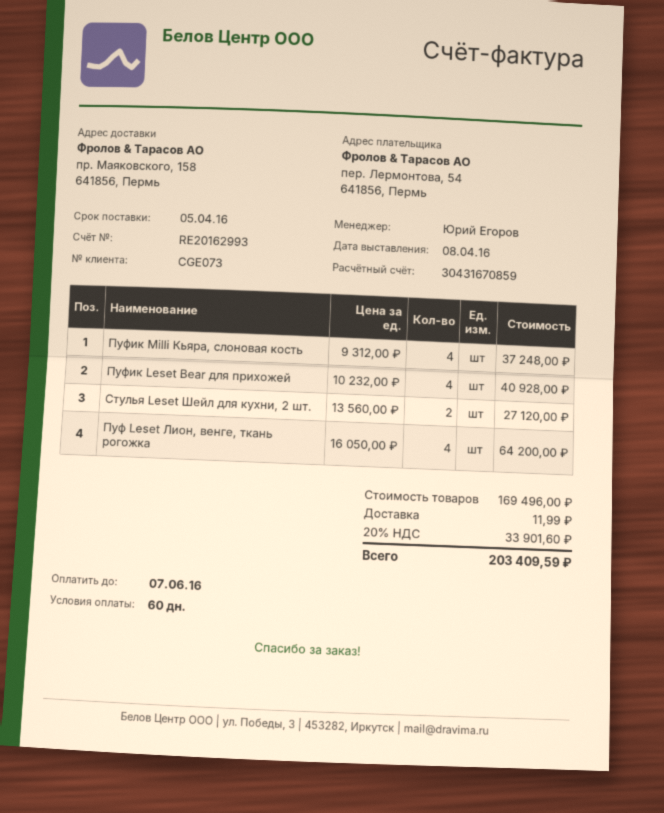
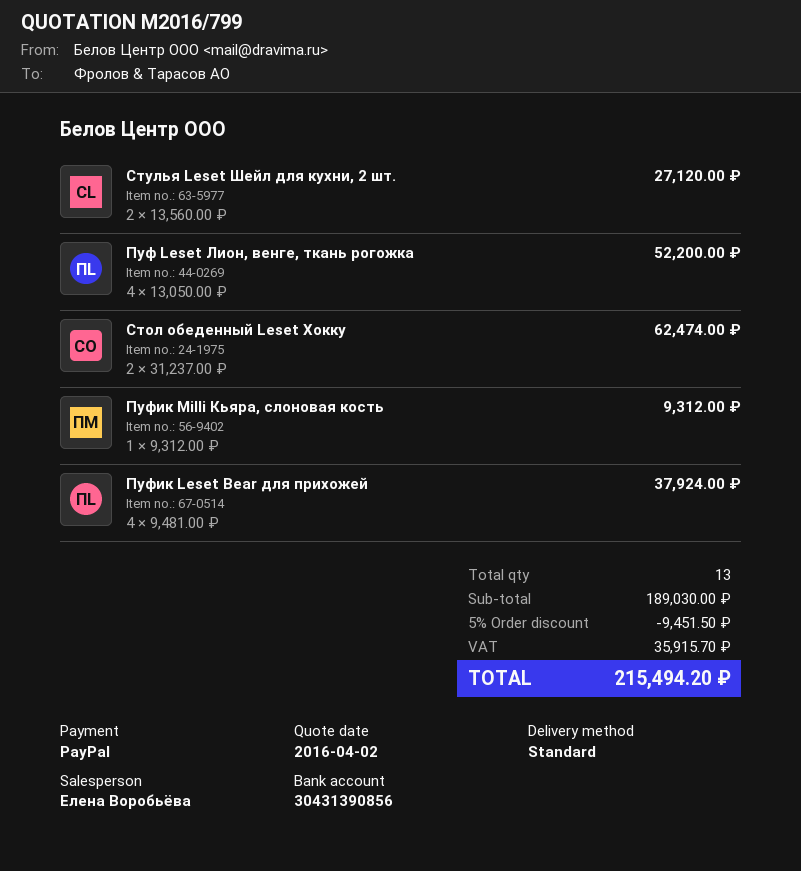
sales rep: Юрий Егоров -> Елена Воробьёва
bank account: 30431670859 -> 30431390856
Пуфик Milli Кьяра, слоновая кость: 4 x 9312.00 = 37248.00 -> 1 x 9312.00 = 9312.00
Пуфик Leset Bear для прихожей: 4 x 10232.00 = 40928.00 -> 4 x 9481.00 = 37924.00
Пуф Leset Лион, венге, ткань рогожка: 4 x 16050.00 = 64200.00 -> 4 x 13050.00 = 52200.00
Стол обеденный Leset Хокку: none -> 2 x 31237.00 = 62474.00
subtotal: 169496.00 -> 189030.00
discount: none -> 5% = 9451.50
shipping: 11.99 -> none
tax: 33901.60 -> 35915.70
total: 203409.59 -> 215494.20

